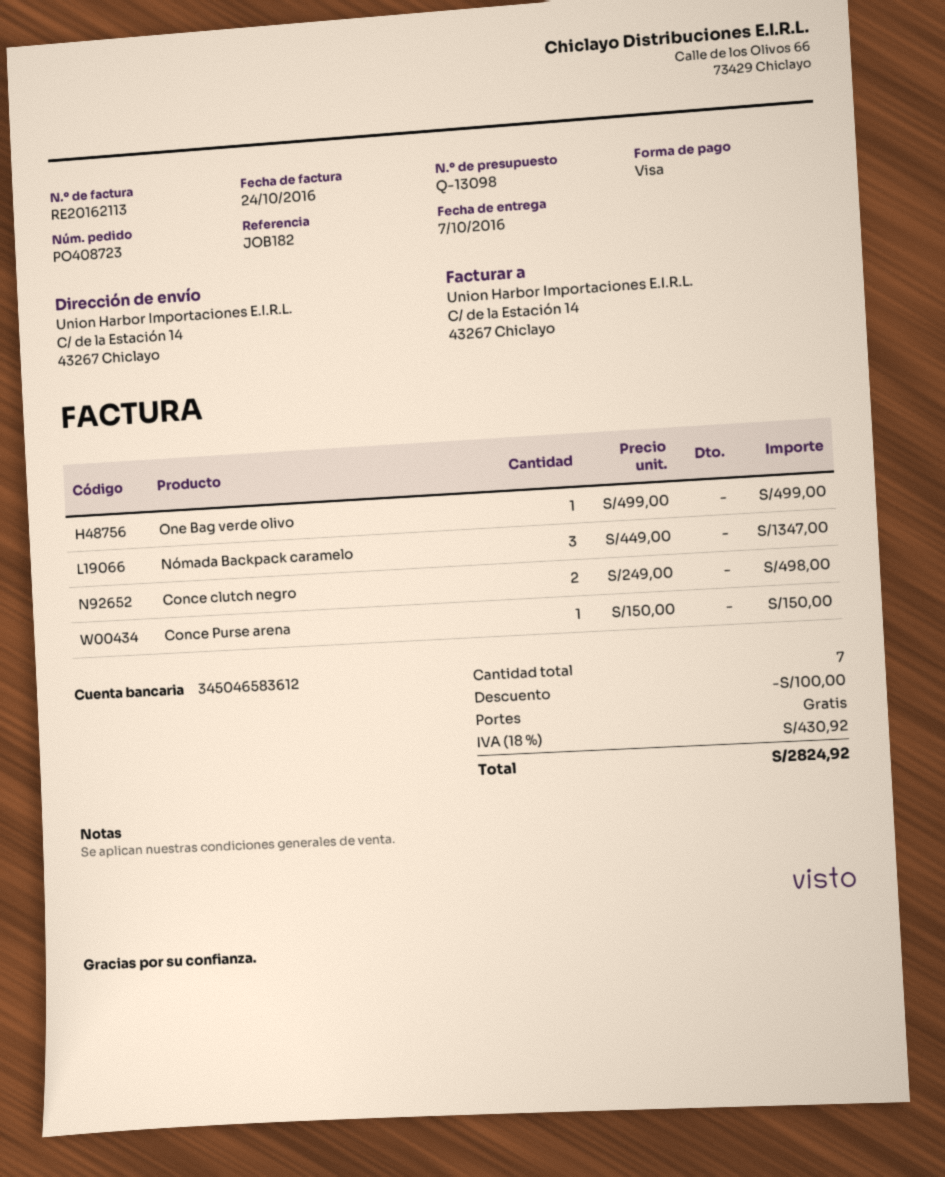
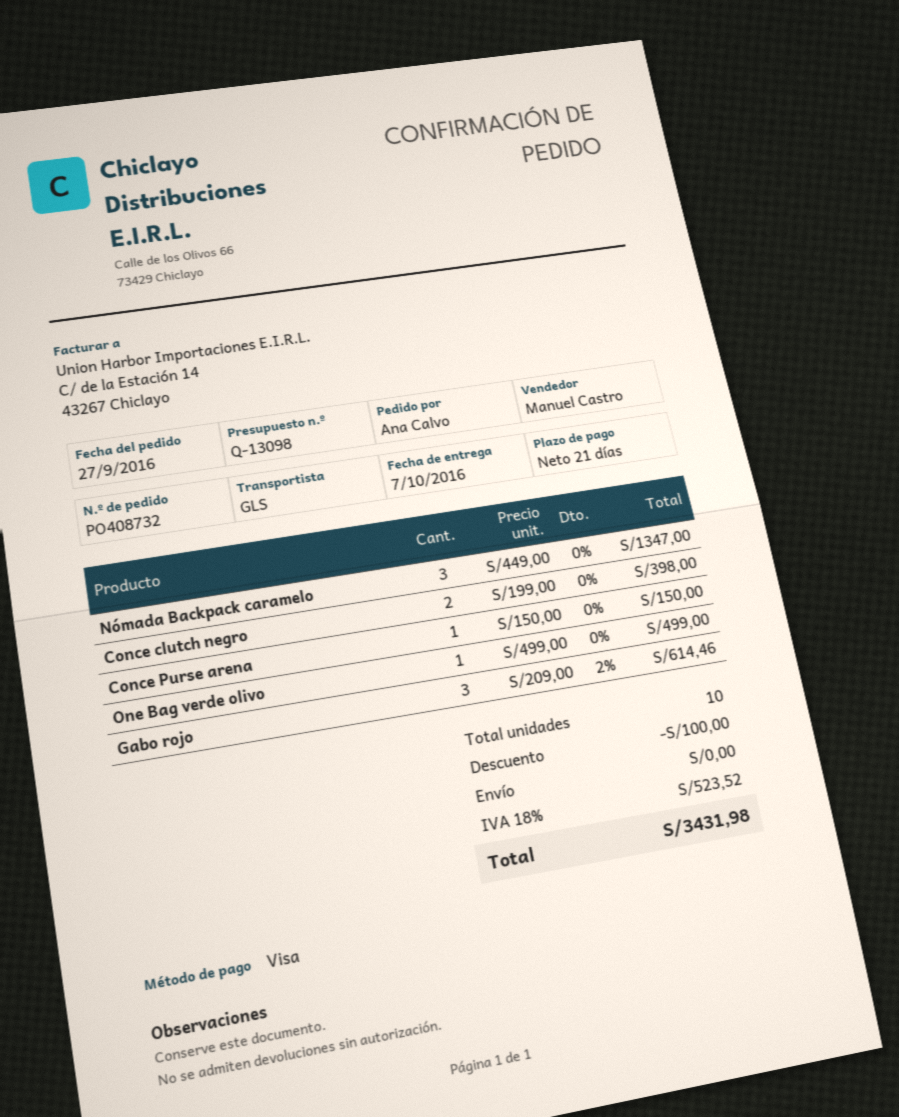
order number: PO408723 -> PO408732
Conce clutch negro: 2 x 249.00 = 498.00 -> 2 x 199.00 = 398.00
Gabo rojo: none -> 3 x 209.00 - 2% = 614.46
total quantity: 7 -> 10
tax: 18% = 430.92 -> 18% = 523.52
total: 2824.92 -> 3431.98

